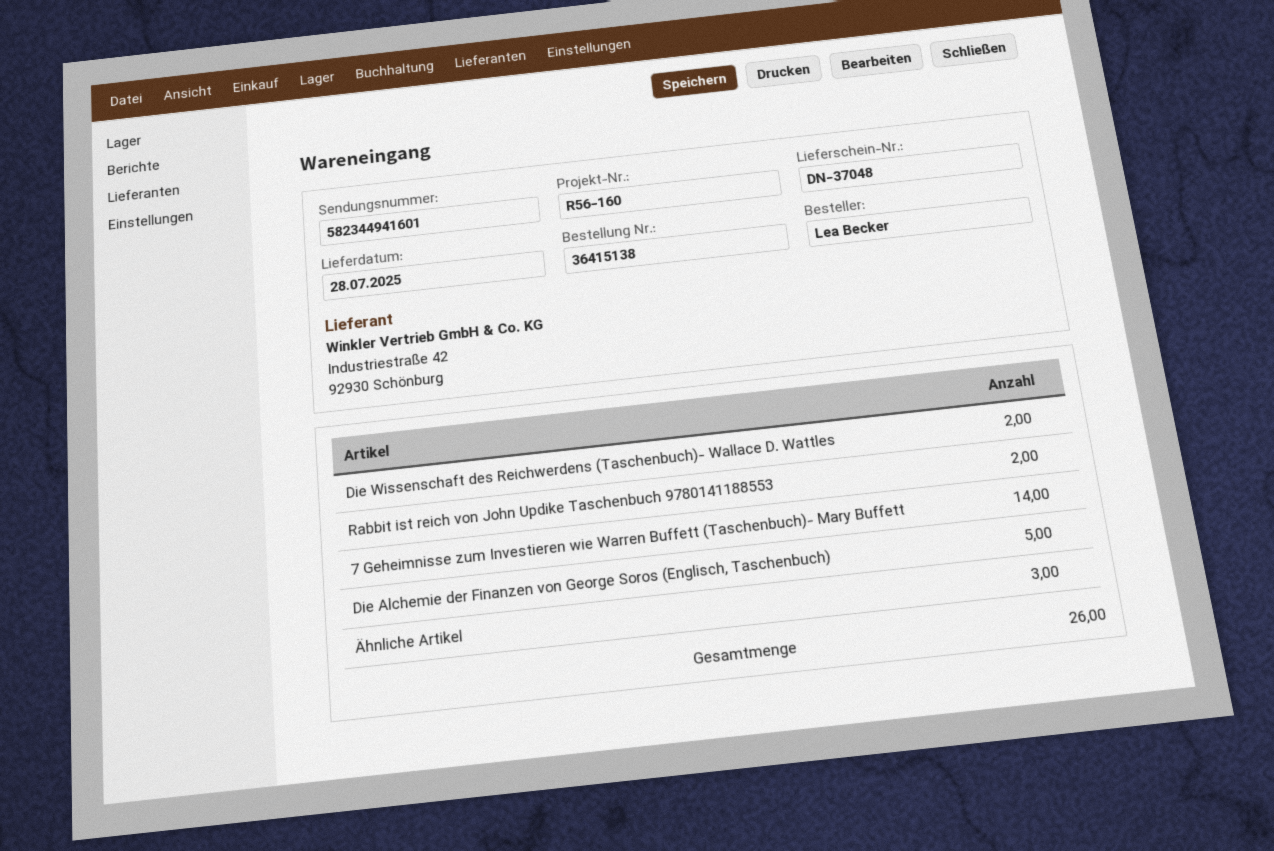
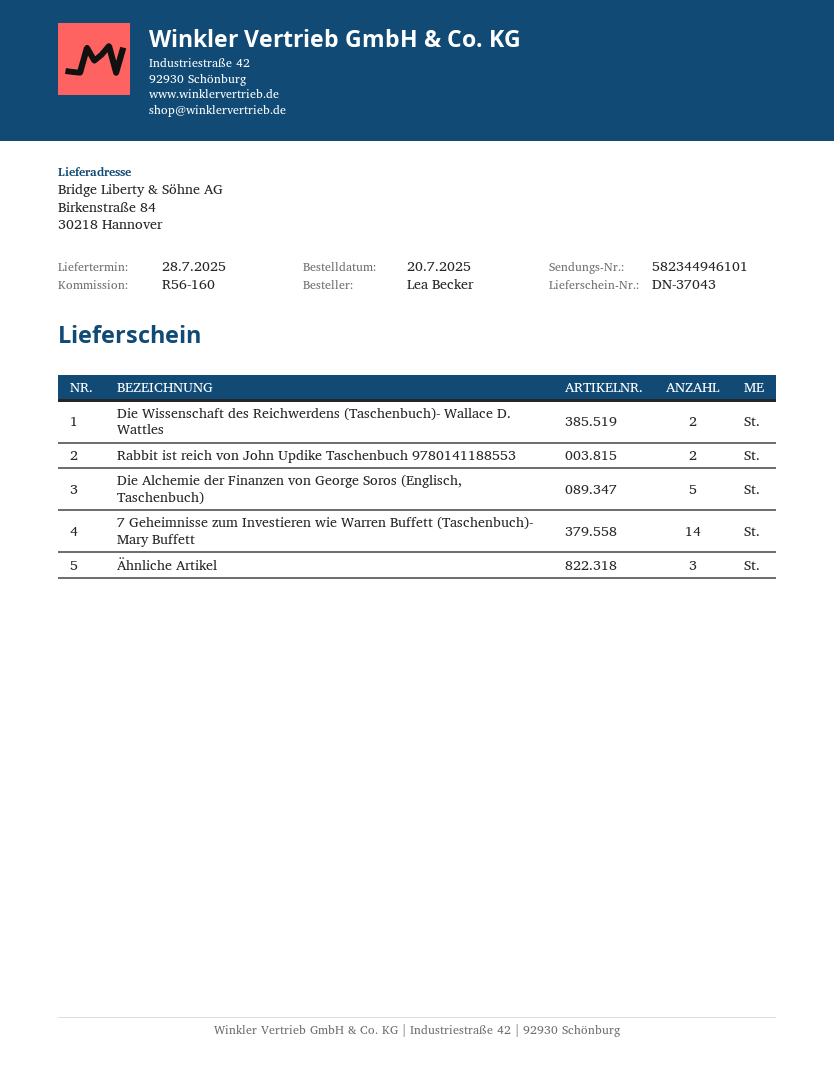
delivery note number: DN-37048 -> DN-37043
tracking number: 582344941601 -> 582344946101

